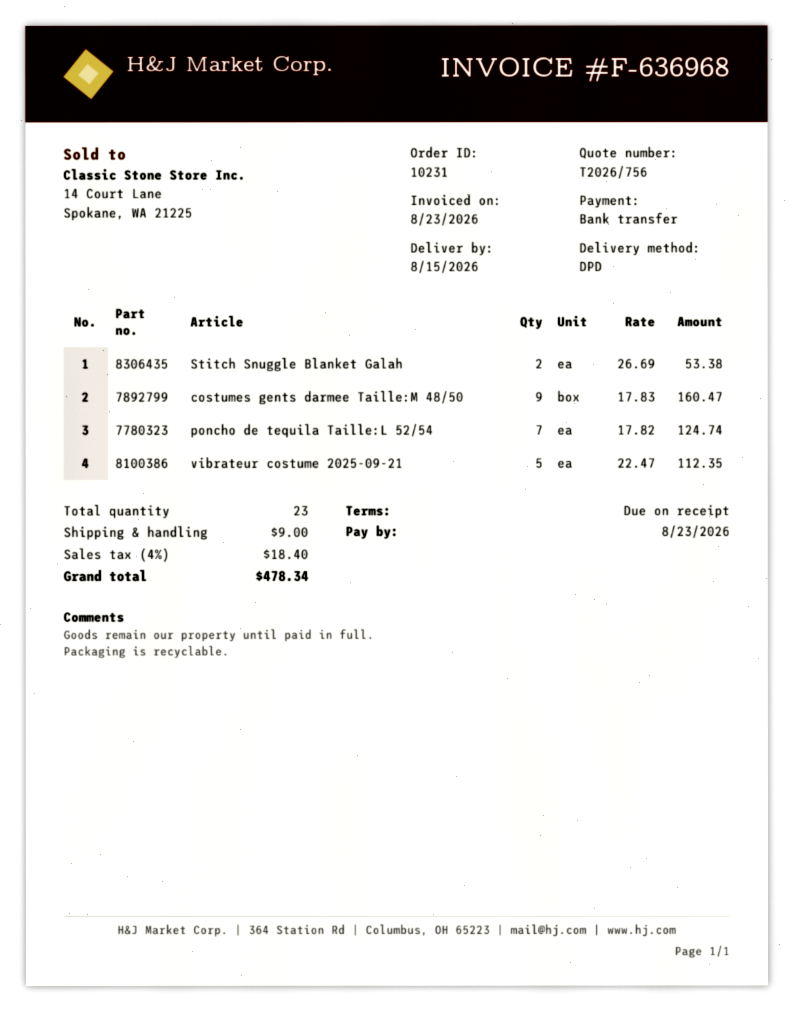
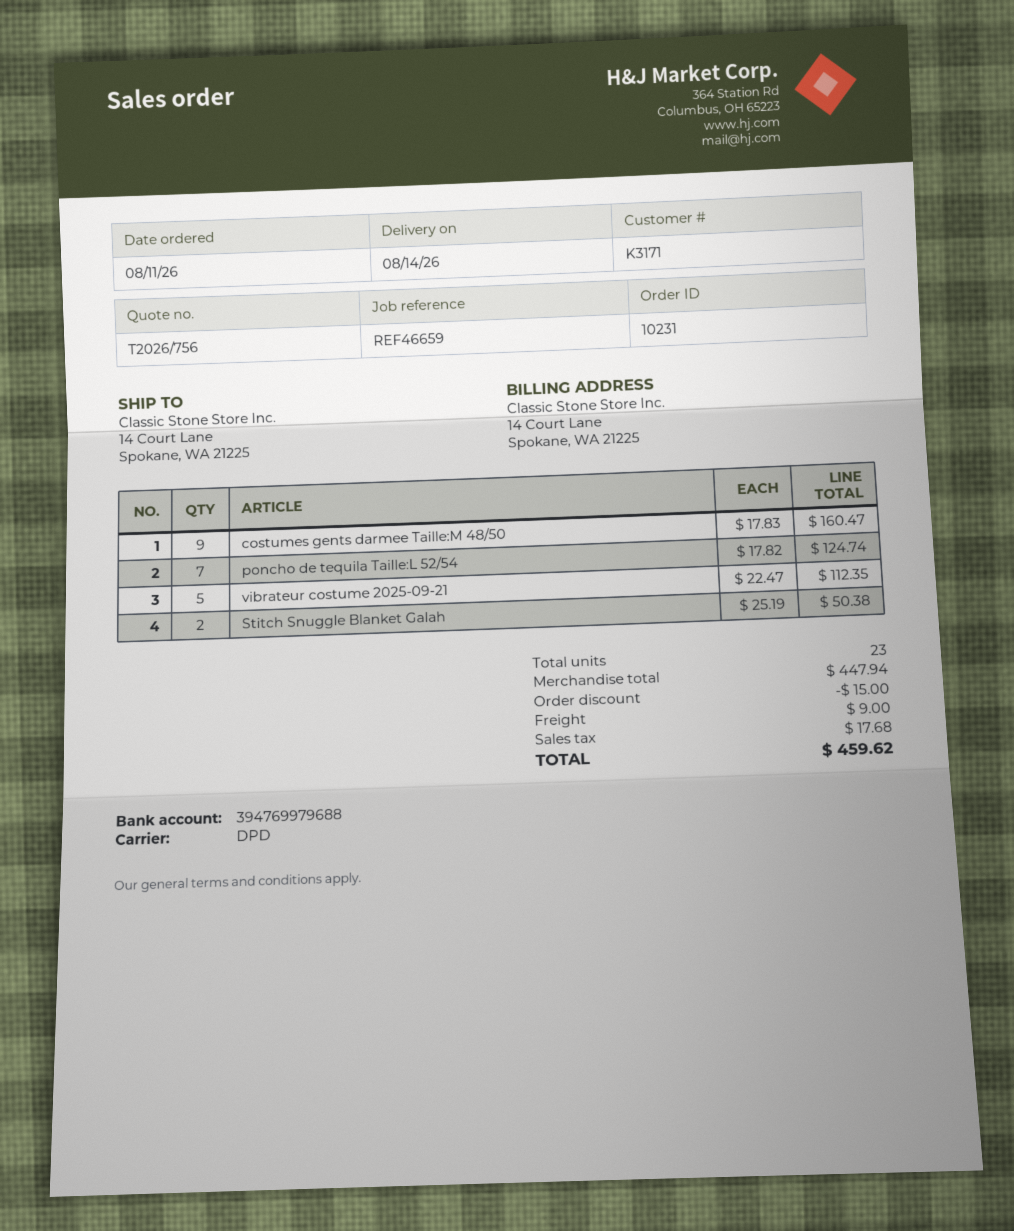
delivery date: 2026-08-15 -> 2026-08-14
Stitch Snuggle Blanket Galah: 2 x 26.69 = 53.38 -> 2 x 25.19 = 50.38
discount: none -> 15.00
tax: 18.40 -> 17.68
total: 478.34 -> 459.62

